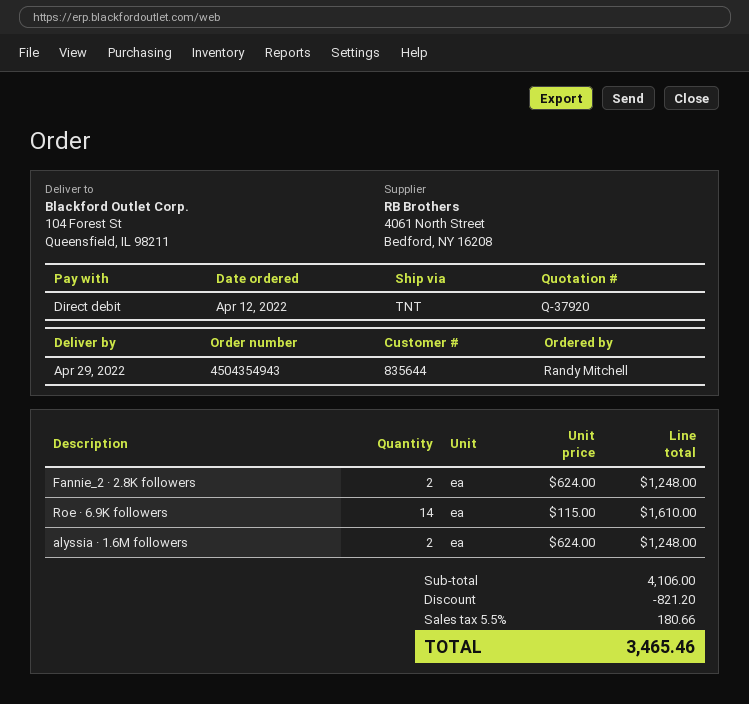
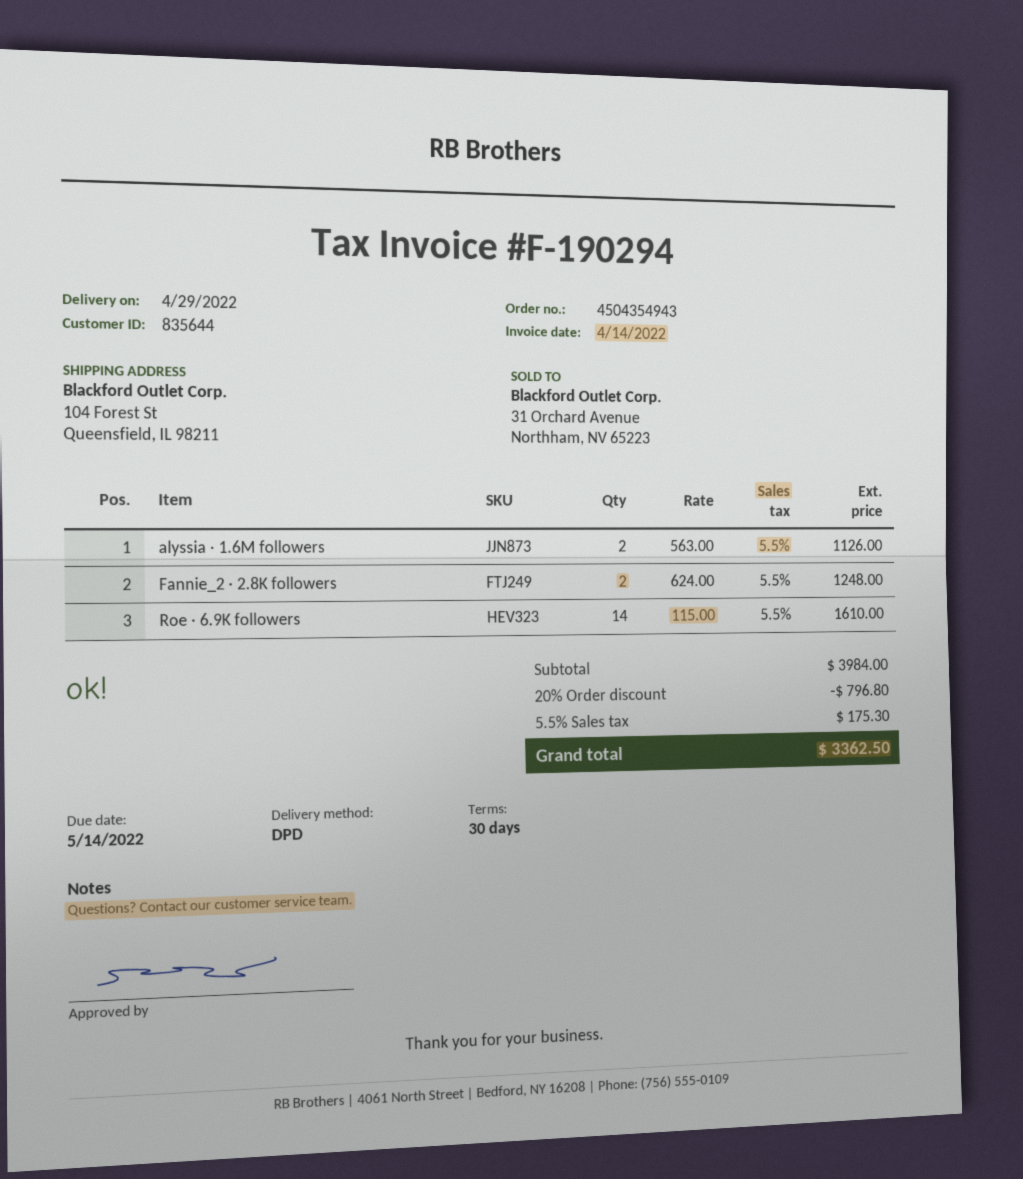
shipping method: TNT -> DPD
alyssia · 1.6M followers: 2 x 624.00 = 1248.00 -> 2 x 563.00 = 1126.00
subtotal: 4106.00 -> 3984.00
discount: 821.20 -> 796.80
tax: 5.5% = 180.66 -> 5.5% = 175.30
total: 3465.46 -> 3362.50

